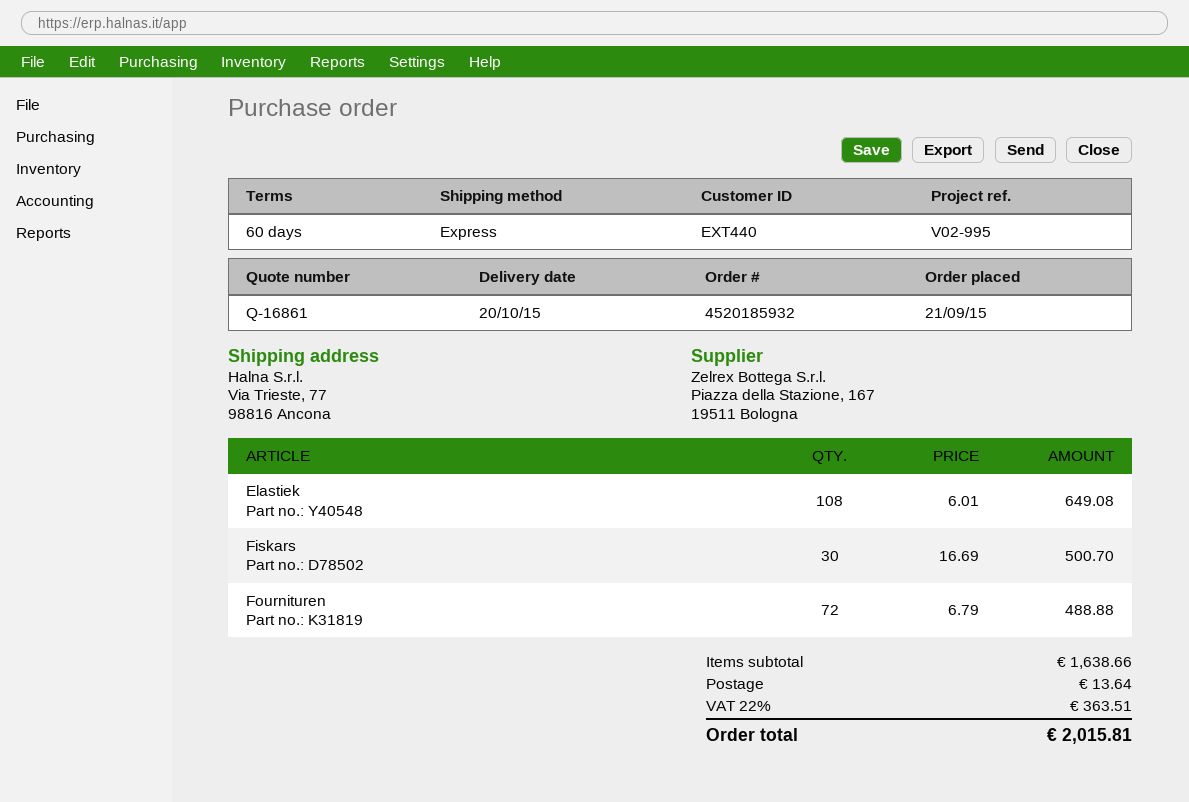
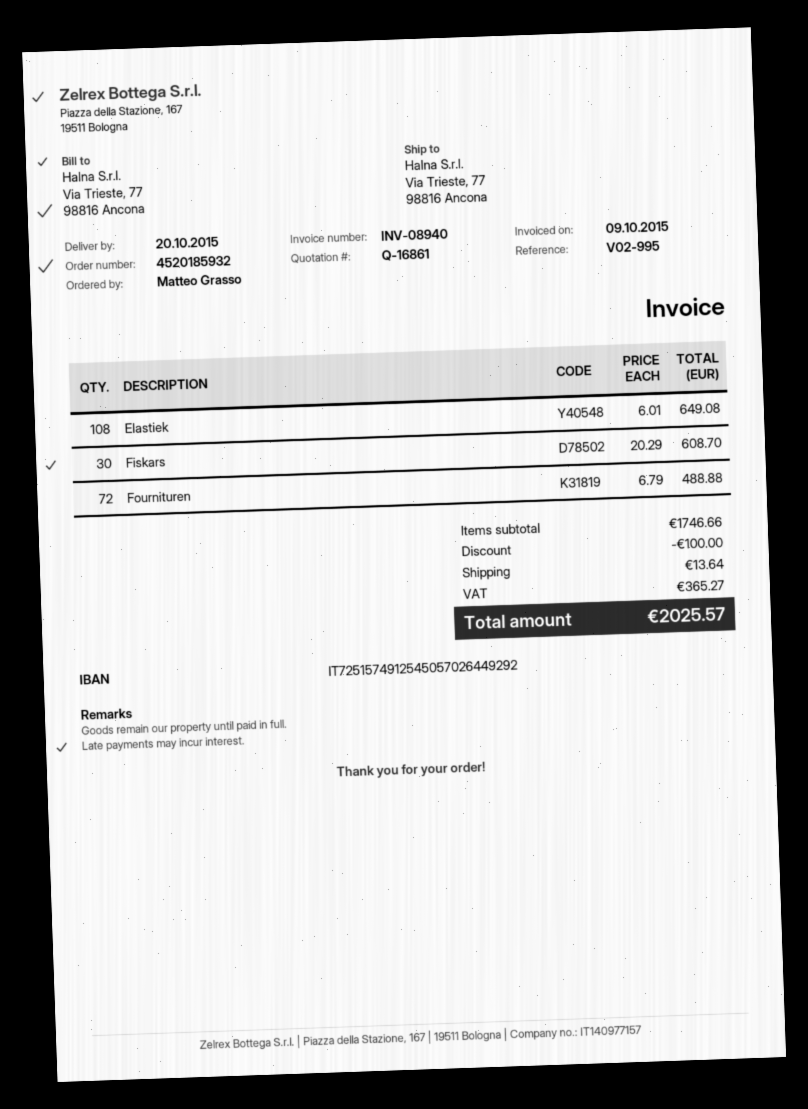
Fiskars: 30 x 16.69 = 500.70 -> 30 x 20.29 = 608.70
subtotal: 1638.66 -> 1746.66
discount: none -> 100.00
tax: 363.51 -> 365.27
total: 2015.81 -> 2025.57

